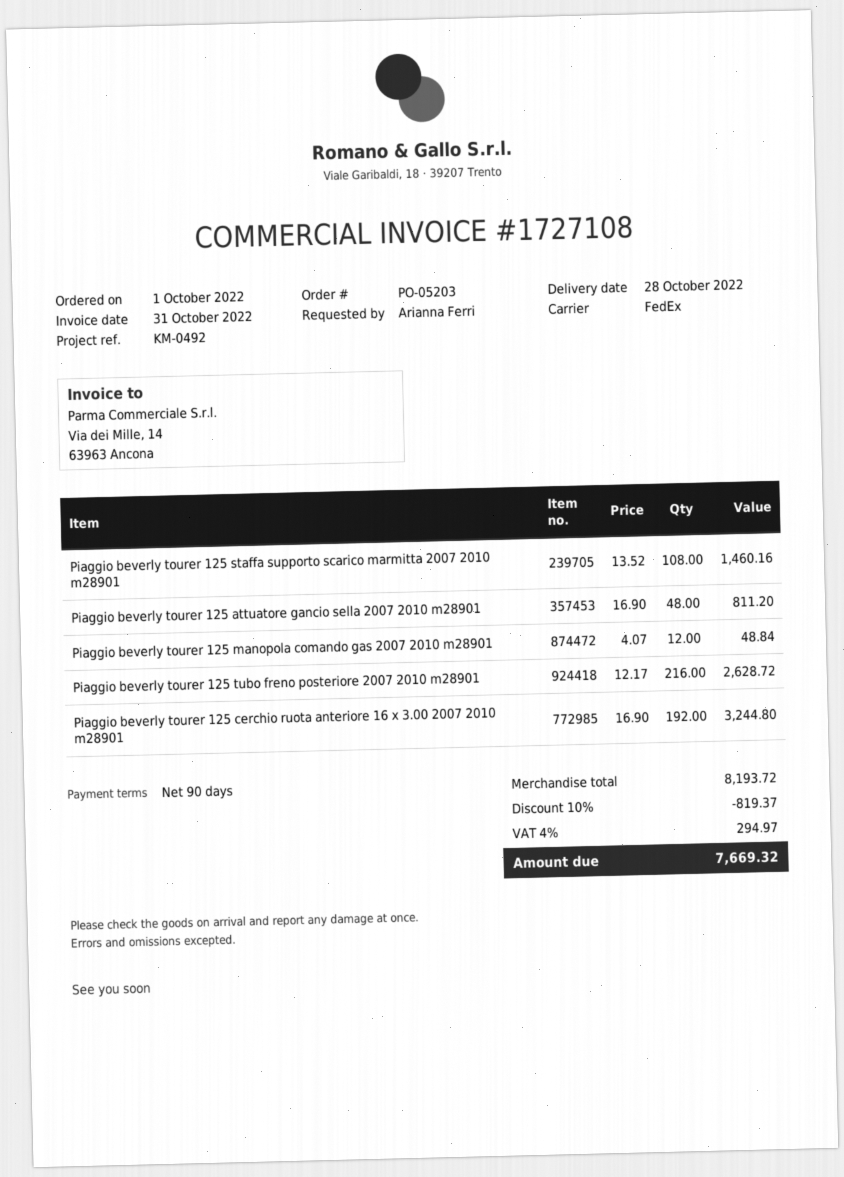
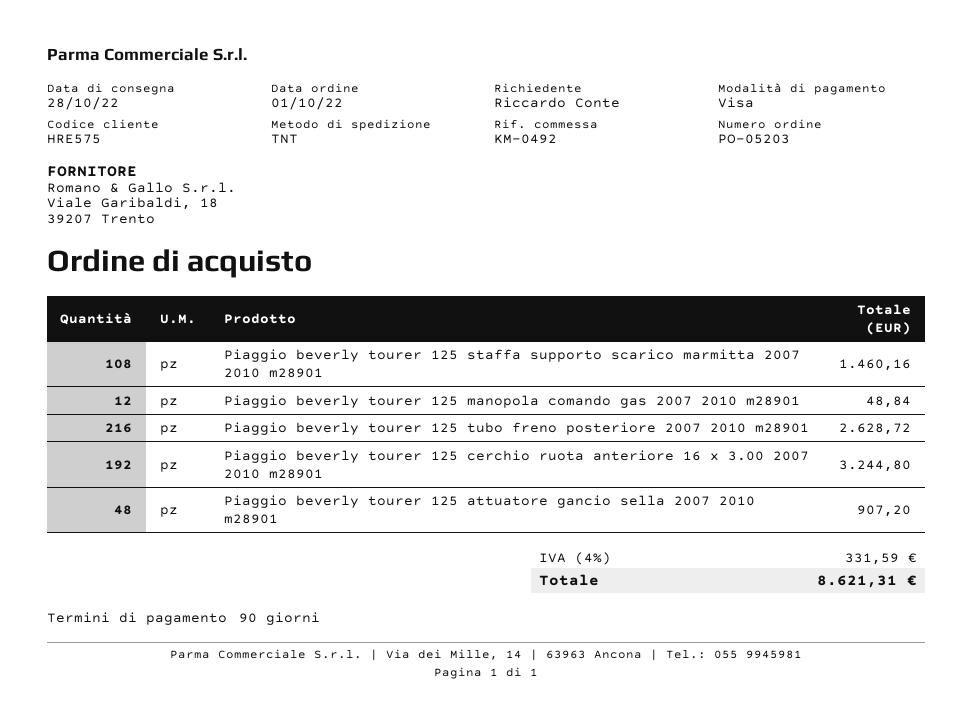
ordered by: Arianna Ferri -> Riccardo Conte
shipping method: FedEx -> TNT
Piaggio beverly tourer 125 attuatore gancio sella 2007 2010 m28901: 48 for 811.20 -> 48 for 907.20
discount: 10% = 819.37 -> none
tax: 4% = 294.97 -> 4% = 331.59
total: 7669.32 -> 8621.31

